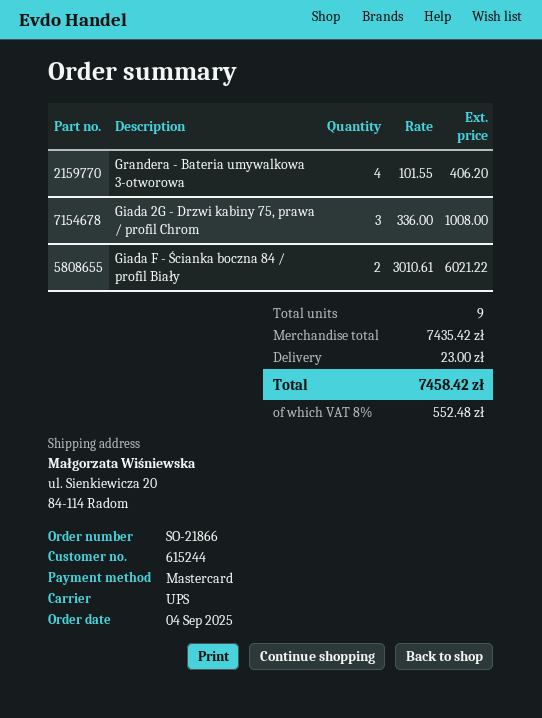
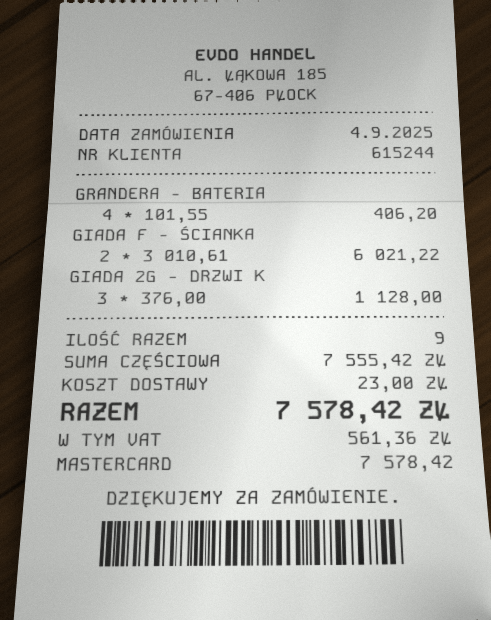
Giada 2G - Drzwi kabiny 75, prawa / profil Chrom: 3 x 336.00 = 1008.00 -> 3 x 376.00 = 1128.00
subtotal: 7435.42 -> 7555.42
tax: 552.48 -> 561.36
total: 7458.42 -> 7578.42

